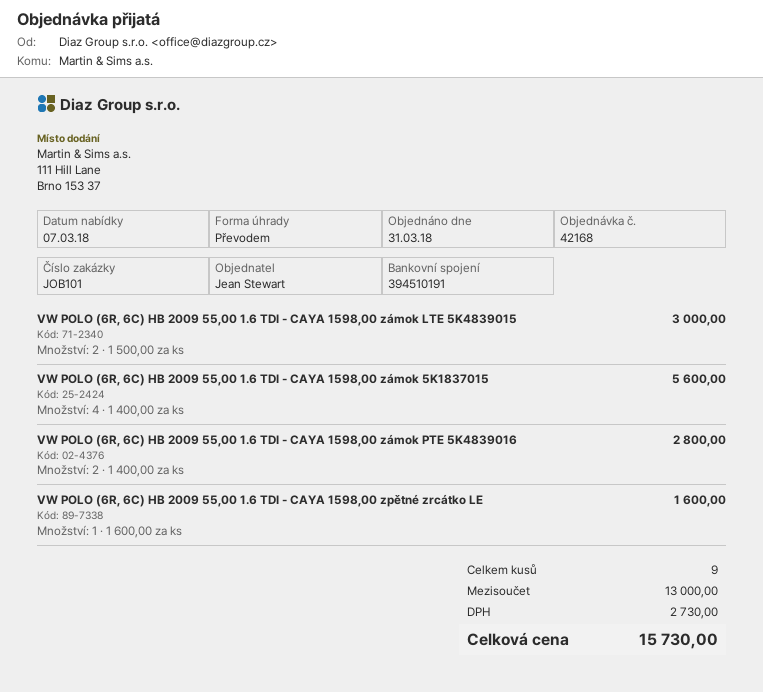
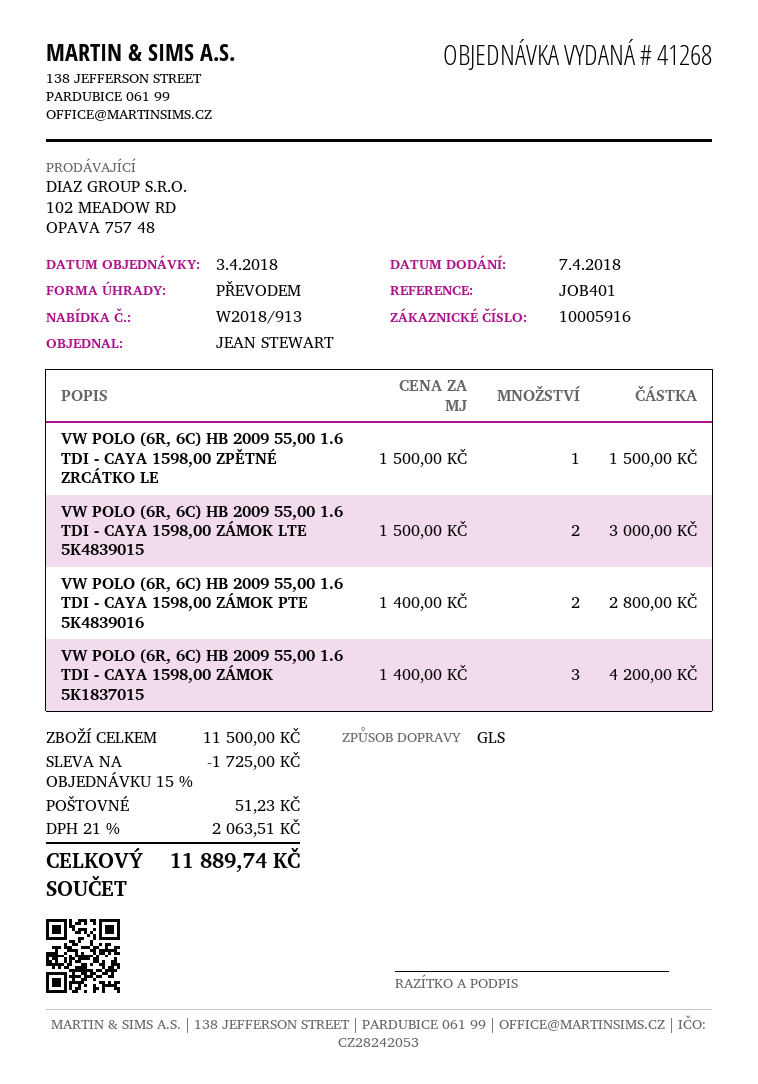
order number: 42168 -> 41268
order date: 2018-03-31 -> 2018-04-03
reference: JOB101 -> JOB401
VW POLO (6R, 6C) HB 2009 55,00 1.6 TDI - CAYA 1598,00 zámok 5K1837015: 4 x 1400.00 = 5600.00 -> 3 x 1400.00 = 4200.00
VW POLO (6R, 6C) HB 2009 55,00 1.6 TDI - CAYA 1598,00 zpětné zrcátko LE: 1 x 1600.00 = 1600.00 -> 1 x 1500.00 = 1500.00
subtotal: 13000.00 -> 11500.00
discount: none -> 15% = 1725.00
shipping: none -> 51.23
tax: 2730.00 -> 2063.51
total: 15730.00 -> 11889.74

